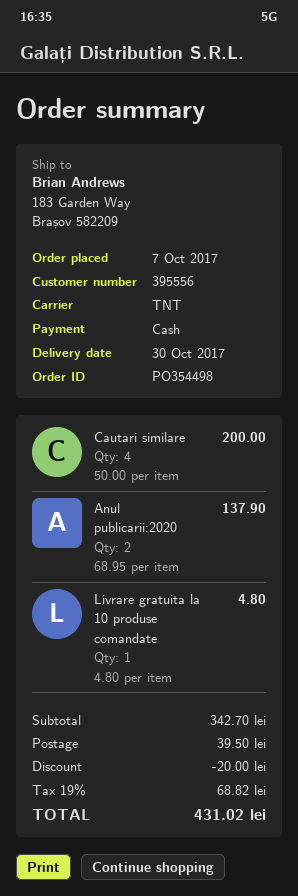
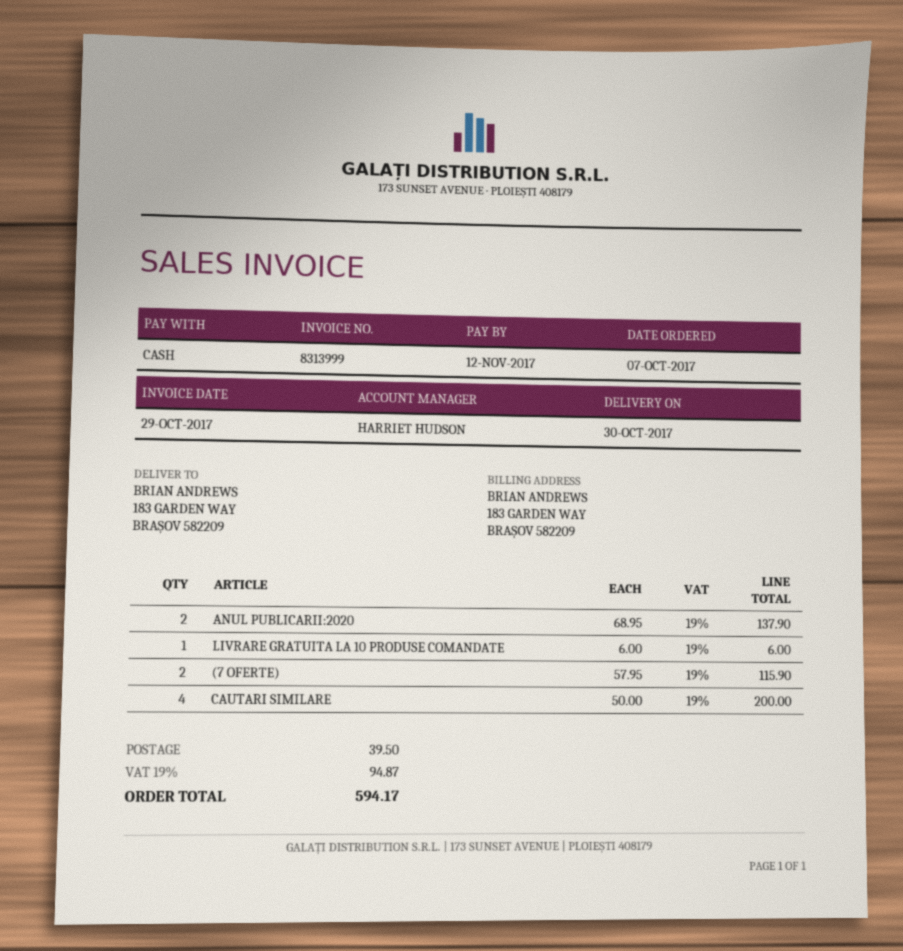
Livrare gratuita la 10 produse comandate: 1 x 4.80 = 4.80 -> 1 x 6.00 = 6.00
(7 OFERTE): none -> 2 x 57.95 = 115.90
discount: 20.00 -> none
tax: 19% = 68.82 -> 19% = 94.87
total: 431.02 -> 594.17

